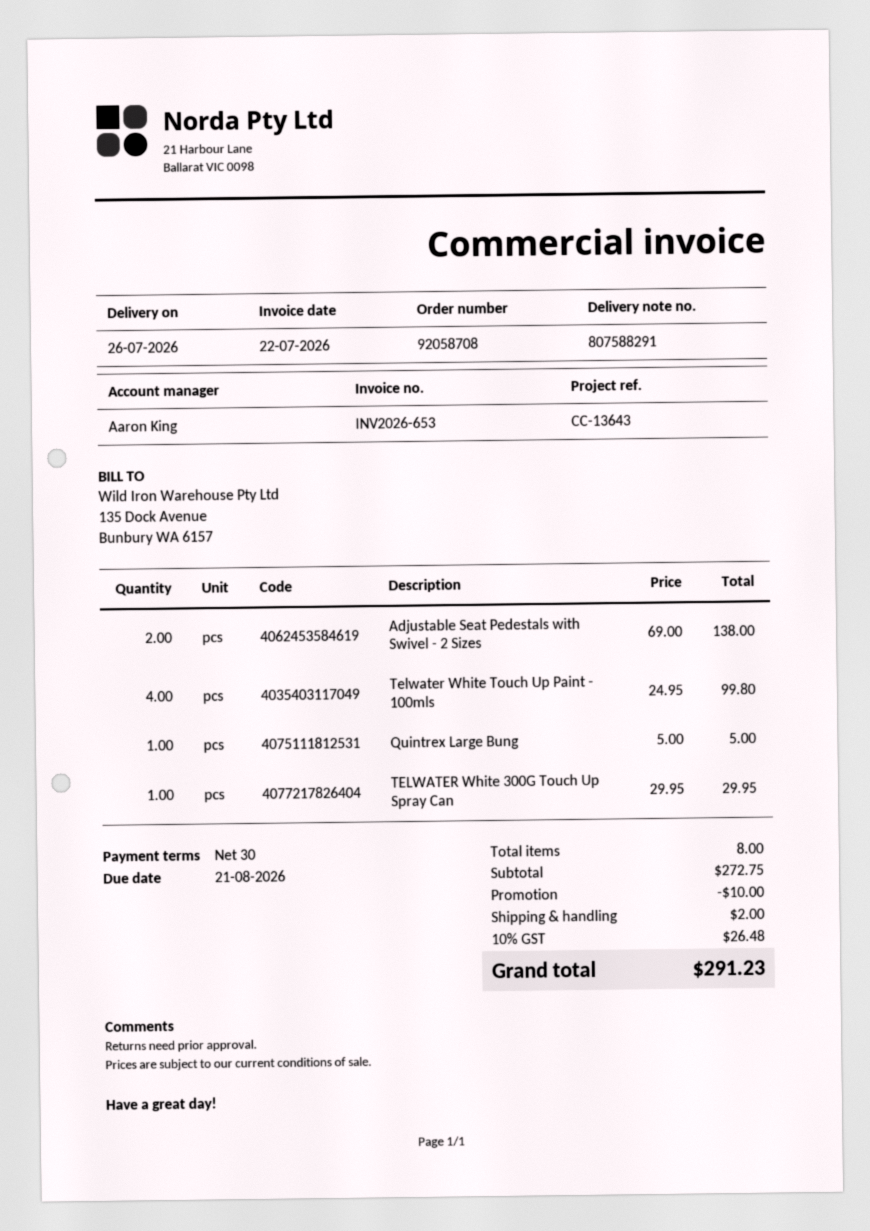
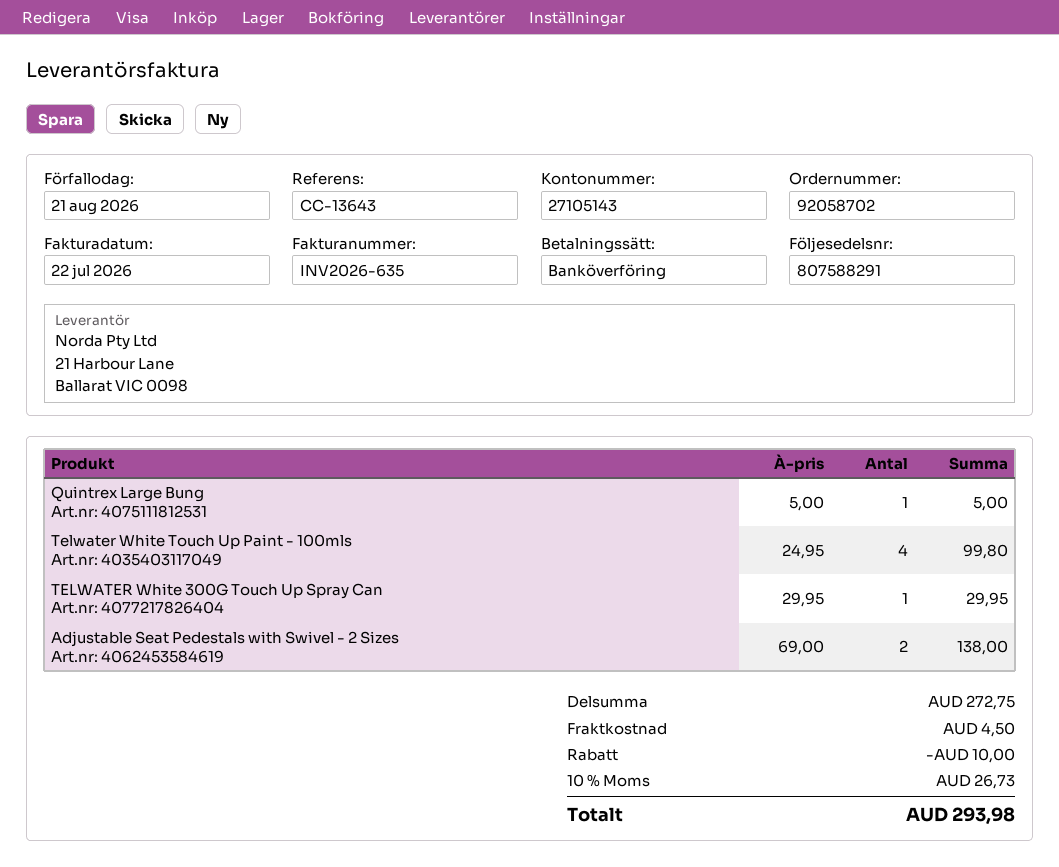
order number: 92058708 -> 92058702
invoice number: INV2026-653 -> INV2026-635
shipping: 2.00 -> 4.50
tax: 10% = 26.48 -> 10% = 26.73
total: 291.23 -> 293.98

